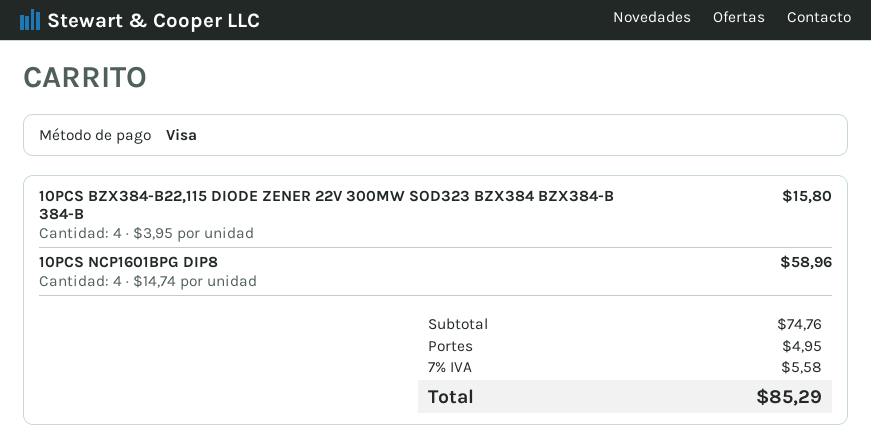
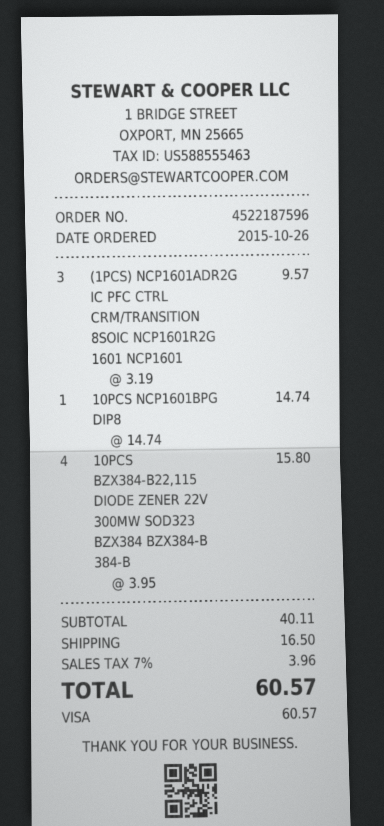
10PCS NCP1601BPG DIP8: 4 x 14.74 = 58.96 -> 1 x 14.74 = 14.74
(1PCS) NCP1601ADR2G IC PFC CTRL CRM/TRANSITION 8SOIC NCP1601R2G 1601 NCP1601: none -> 3 x 3.19 = 9.57
subtotal: 74.76 -> 40.11
shipping: 4.95 -> 16.50
tax: 7% = 5.58 -> 7% = 3.96
total: 85.29 -> 60.57

